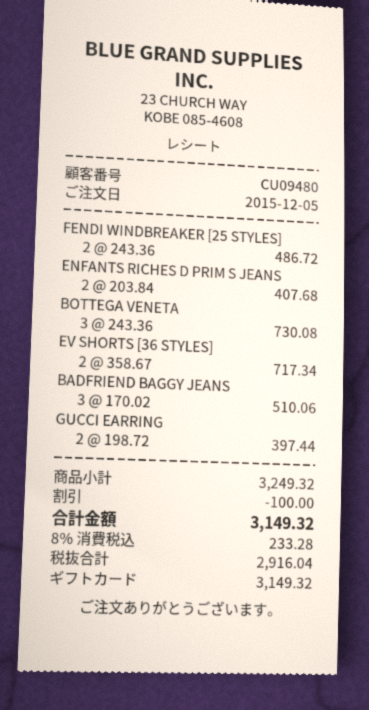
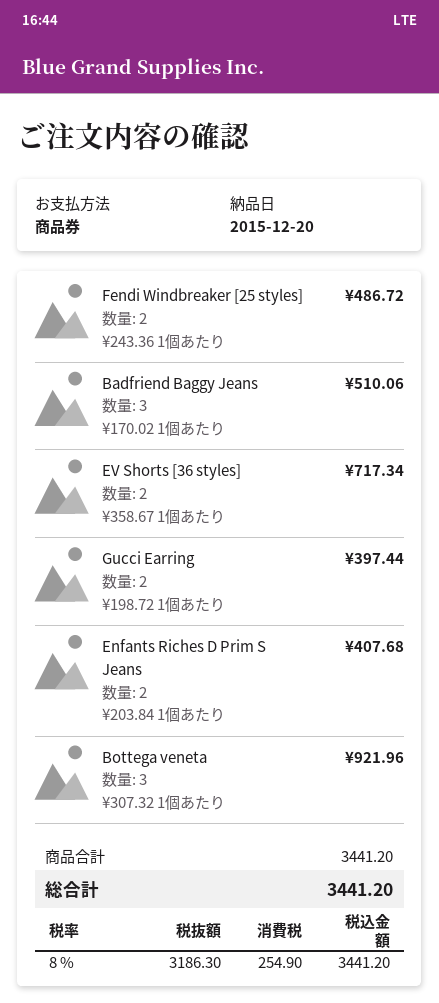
BOTTEGA VENETA: 3 x 243.36 = 730.08 -> 3 x 307.32 = 921.96
subtotal: 3249.32 -> 3441.20
discount: 100.00 -> none
net: 2916.04 -> 3186.30
tax: 8% = 233.28 -> 8% = 254.90
total: 3149.32 -> 3441.20

